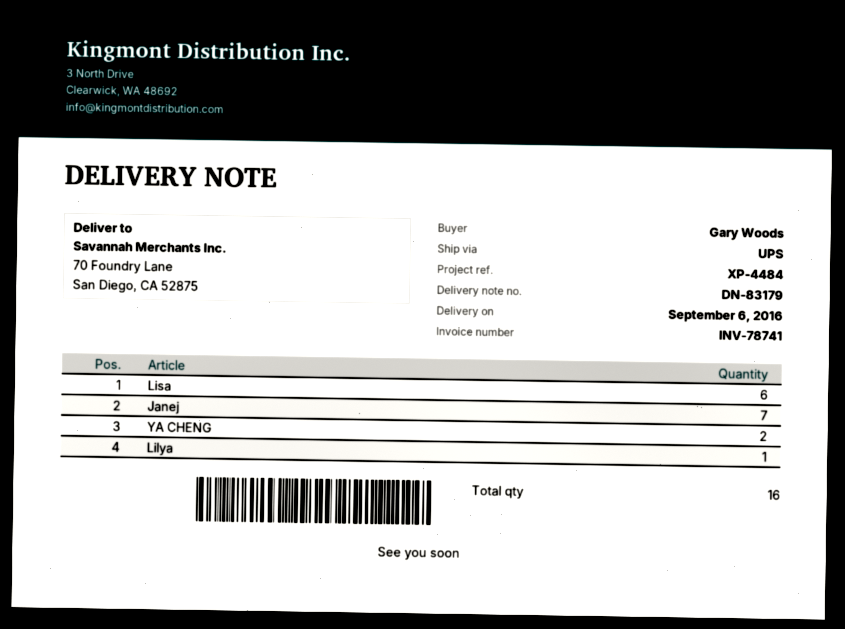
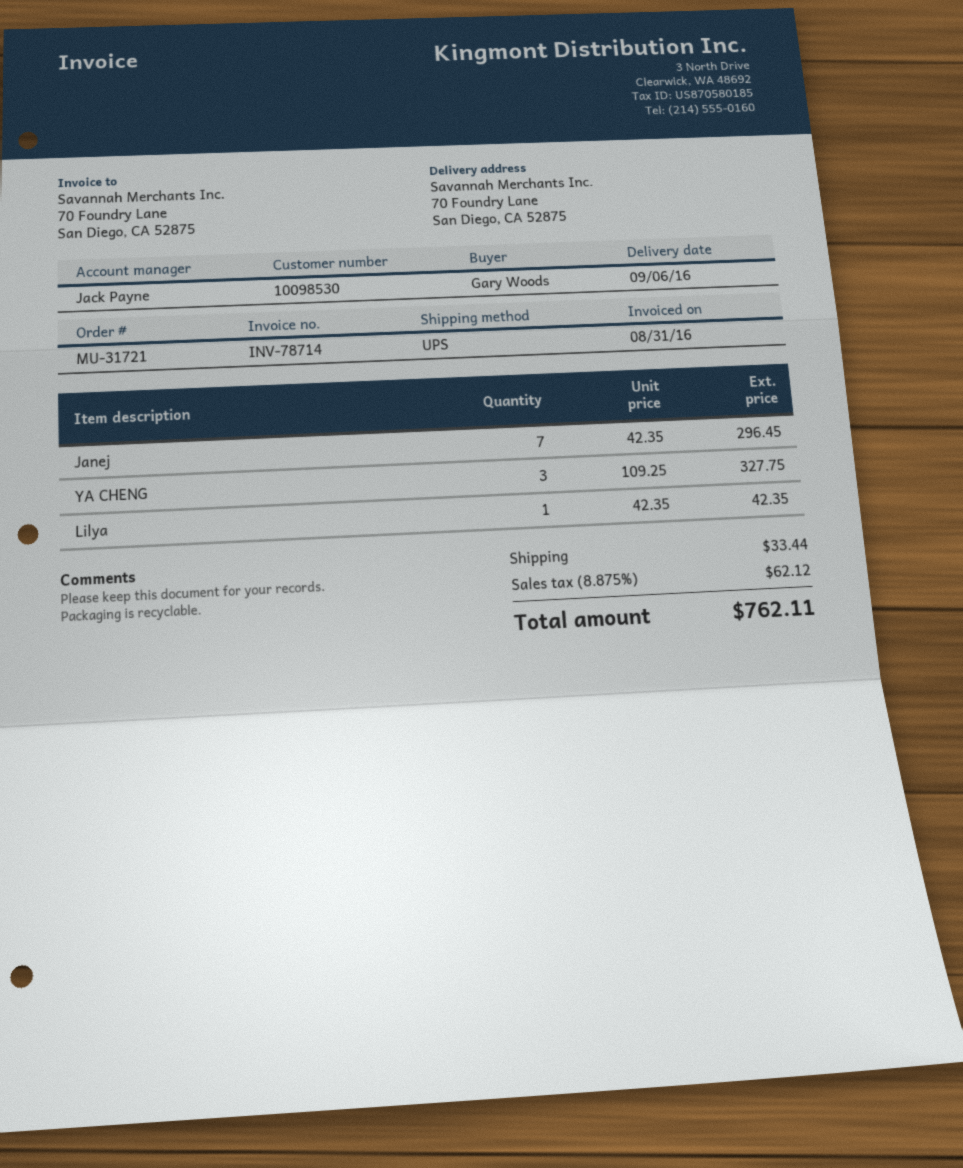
invoice number: INV-78741 -> INV-78714
Lisa: 6 -> none
YA CHENG: 2 -> 3

